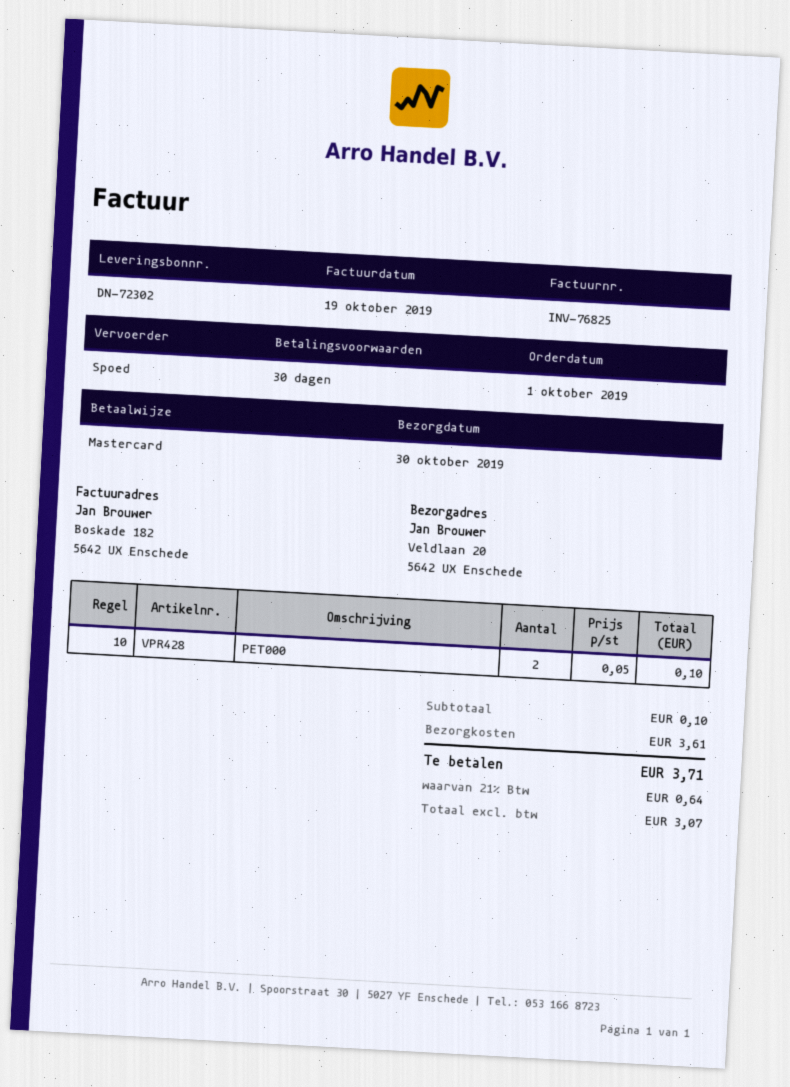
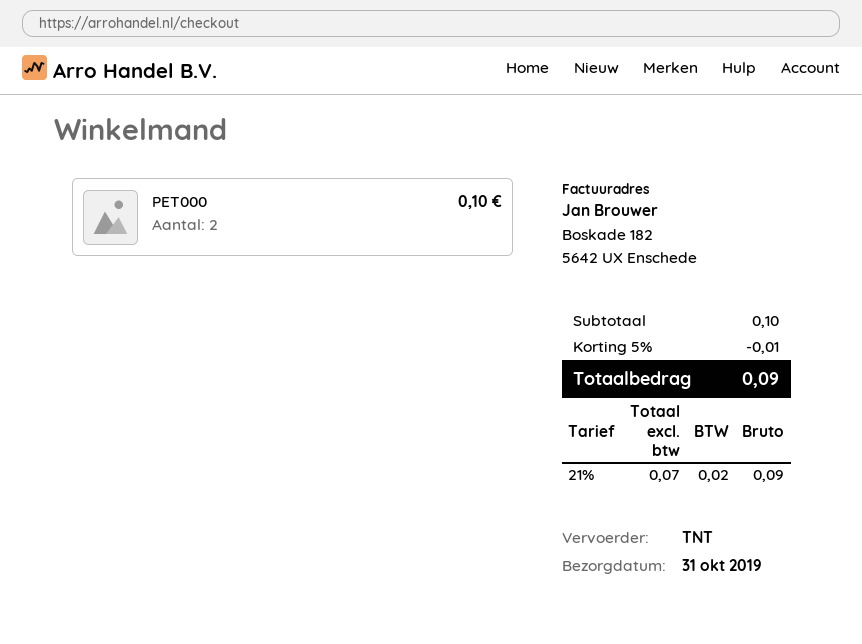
delivery date: 2019-10-30 -> 2019-10-31
shipping method: express -> TNT
discount: none -> 5% = 0.01
shipping: 3.61 -> none
net: 3.07 -> 0.07
tax: 21% = 0.64 -> 21% = 0.02
total: 3.71 -> 0.09

